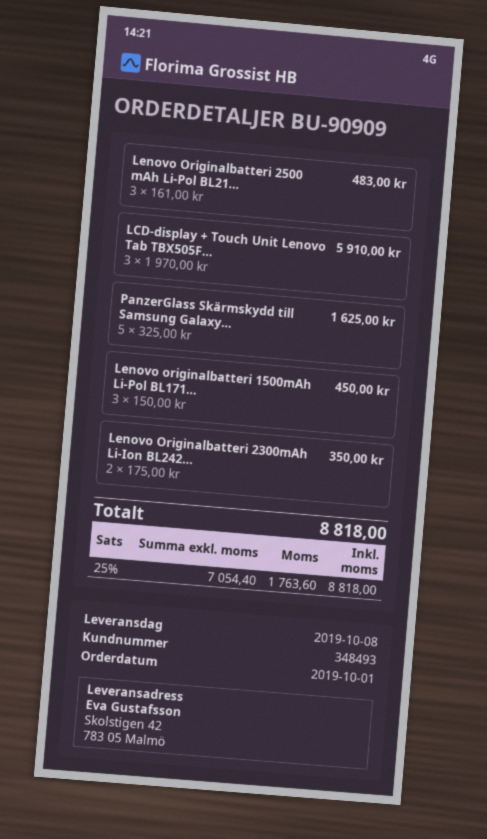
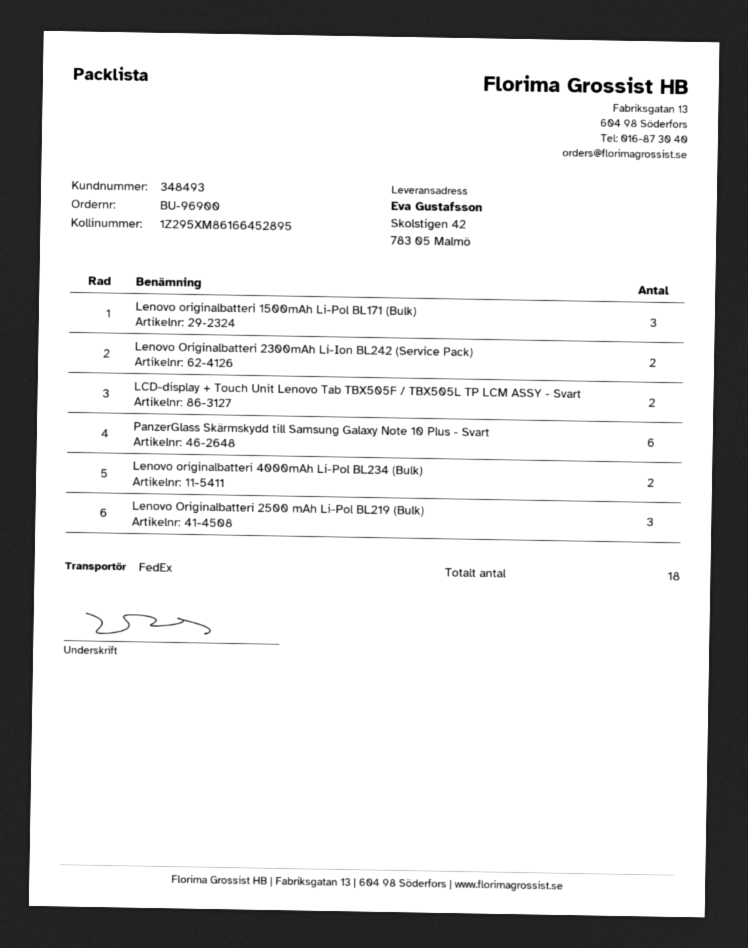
order number: BU-90909 -> BU-96900
LCD-display + Touch Unit Lenovo Tab TBX505F...: 3 -> 2
PanzerGlass Skärmskydd till Samsung Galaxy...: 5 -> 6
Lenovo originalbatteri 4000mAh Li-Pol BL234 (Bulk): none -> 2

